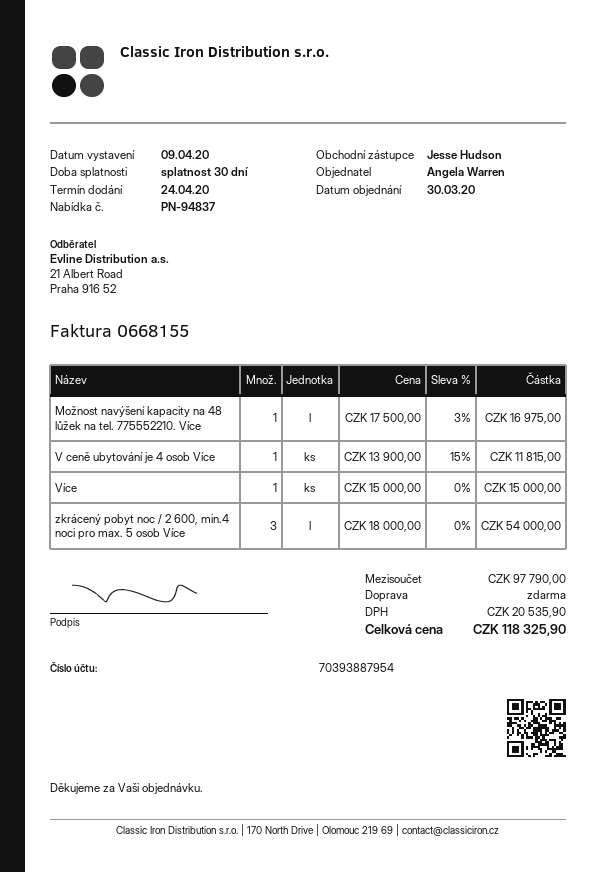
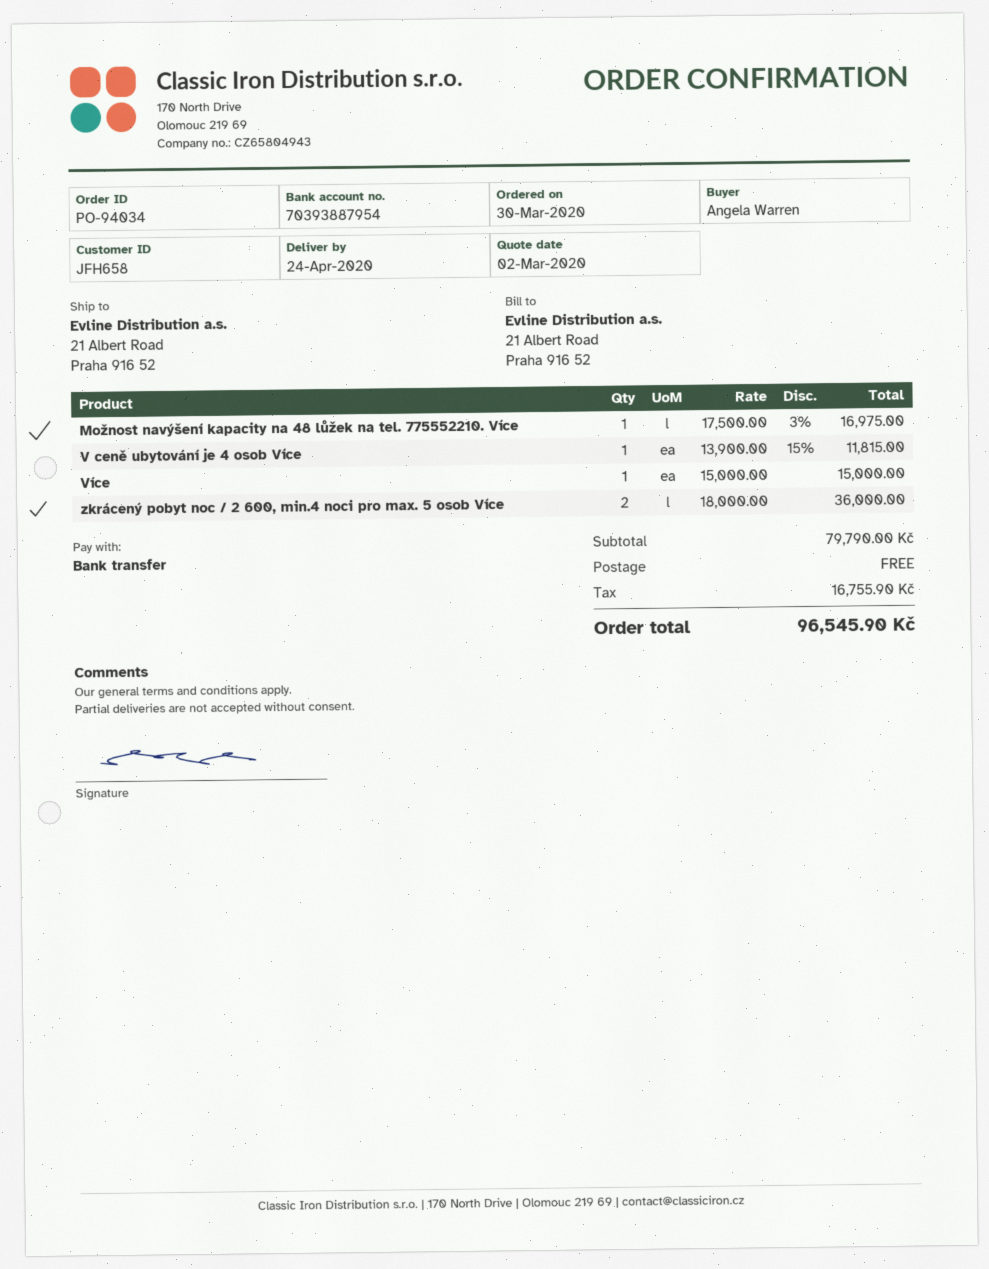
zkrácený pobyt noc / 2 600, min.4 noci pro max. 5 osob Více: 3 x 18000.00 = 54000.00 -> 2 x 18000.00 = 36000.00
subtotal: 97790.00 -> 79790.00
tax: 20535.90 -> 16755.90
total: 118325.90 -> 96545.90

